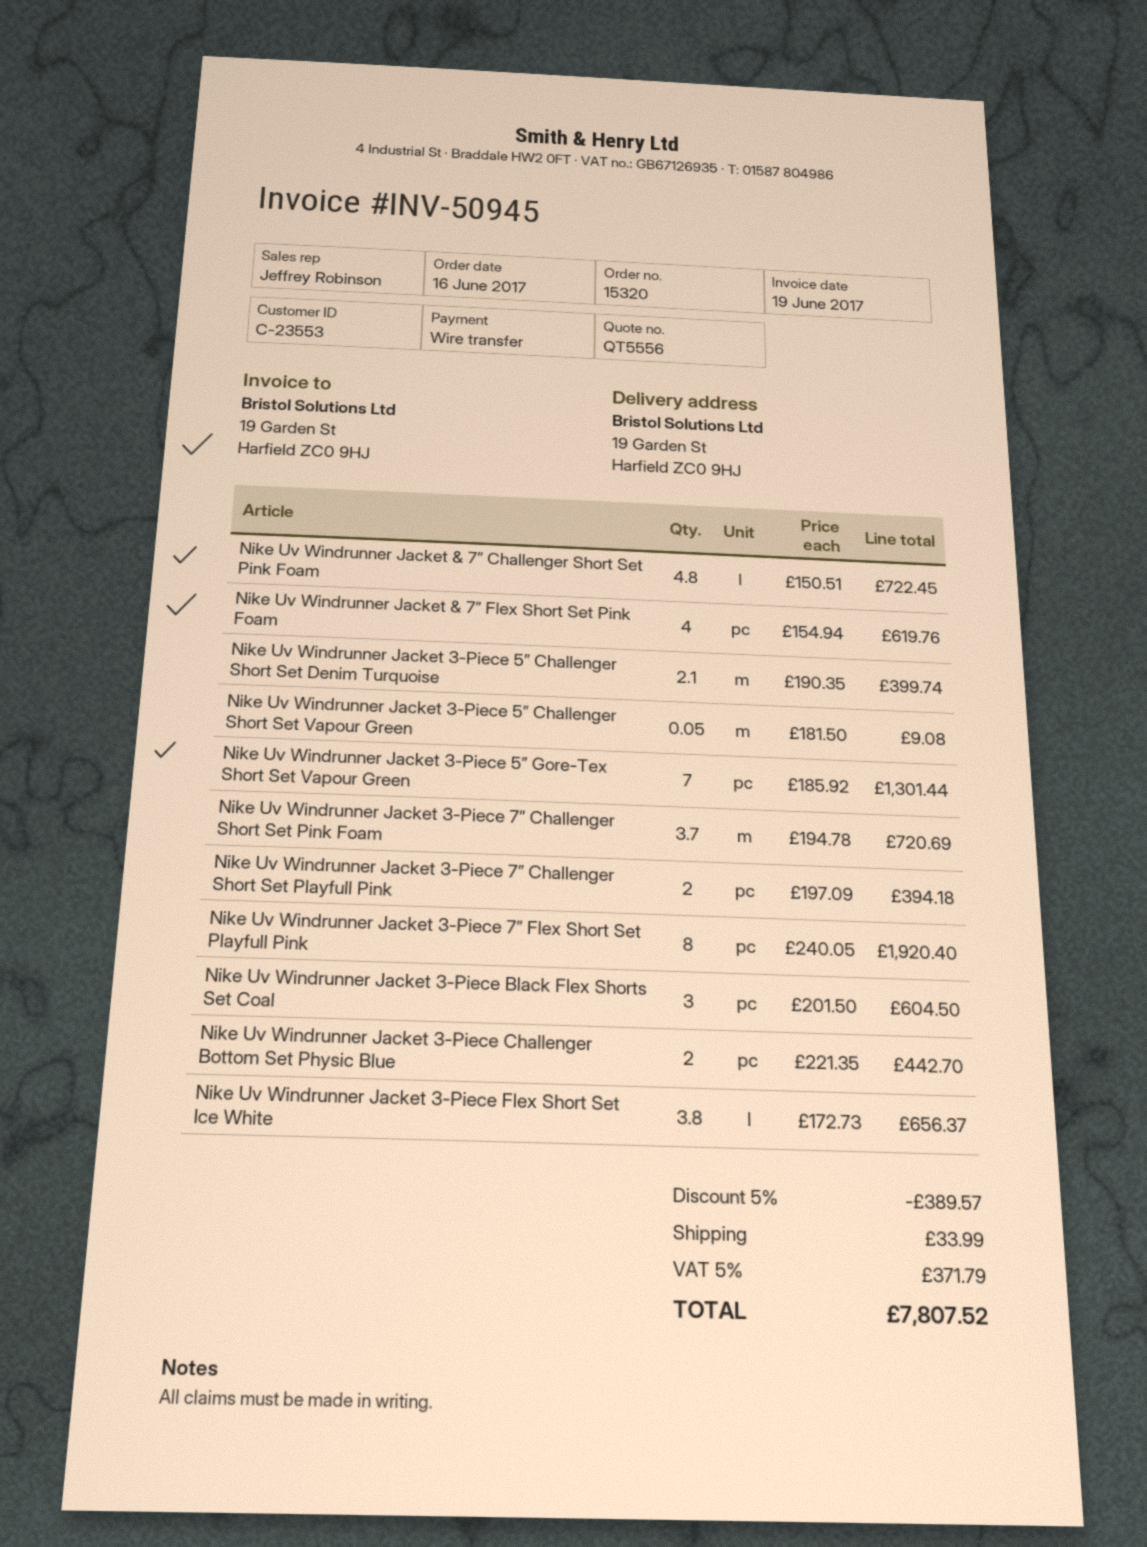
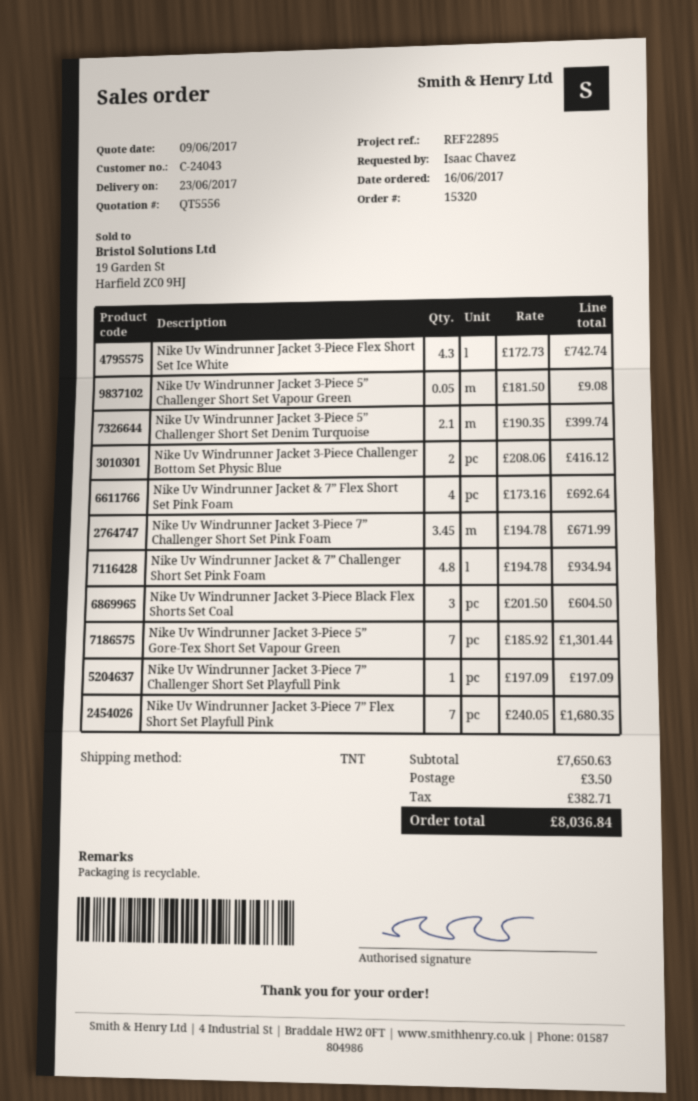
customer number: C-23553 -> C-24043
Nike Uv Windrunner Jacket & 7” Challenger Short Set Pink Foam: 4.8 x 150.51 = 722.45 -> 4.8 x 194.78 = 934.94
Nike Uv Windrunner Jacket & 7” Flex Short Set Pink Foam: 4 x 154.94 = 619.76 -> 4 x 173.16 = 692.64
Nike Uv Windrunner Jacket 3-Piece 7” Challenger Short Set Pink Foam: 3.7 x 194.78 = 720.69 -> 3.45 x 194.78 = 671.99
Nike Uv Windrunner Jacket 3-Piece 7” Challenger Short Set Playfull Pink: 2 x 197.09 = 394.18 -> 1 x 197.09 = 197.09
Nike Uv Windrunner Jacket 3-Piece 7” Flex Short Set Playfull Pink: 8 x 240.05 = 1920.40 -> 7 x 240.05 = 1680.35
Nike Uv Windrunner Jacket 3-Piece Challenger Bottom Set Physic Blue: 2 x 221.35 = 442.70 -> 2 x 208.06 = 416.12
Nike Uv Windrunner Jacket 3-Piece Flex Short Set Ice White: 3.8 x 172.73 = 656.37 -> 4.3 x 172.73 = 742.74
discount: 5% = 389.57 -> none
shipping: 33.99 -> 3.50
tax: 371.79 -> 382.71
total: 7807.52 -> 8036.84

